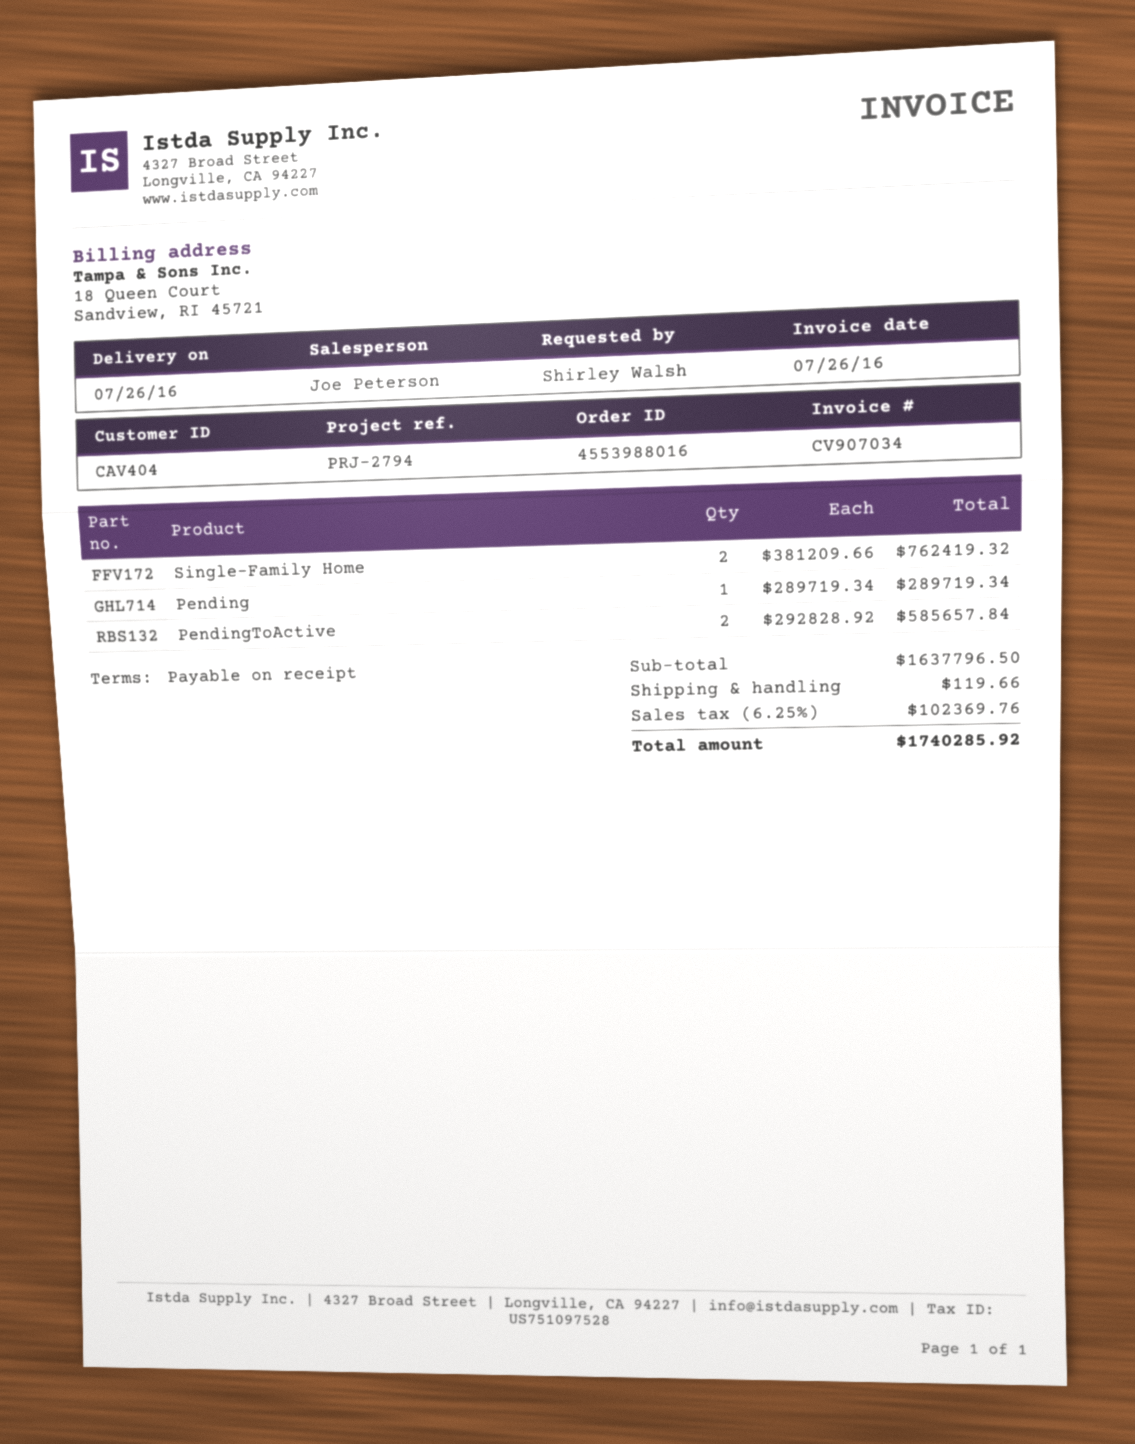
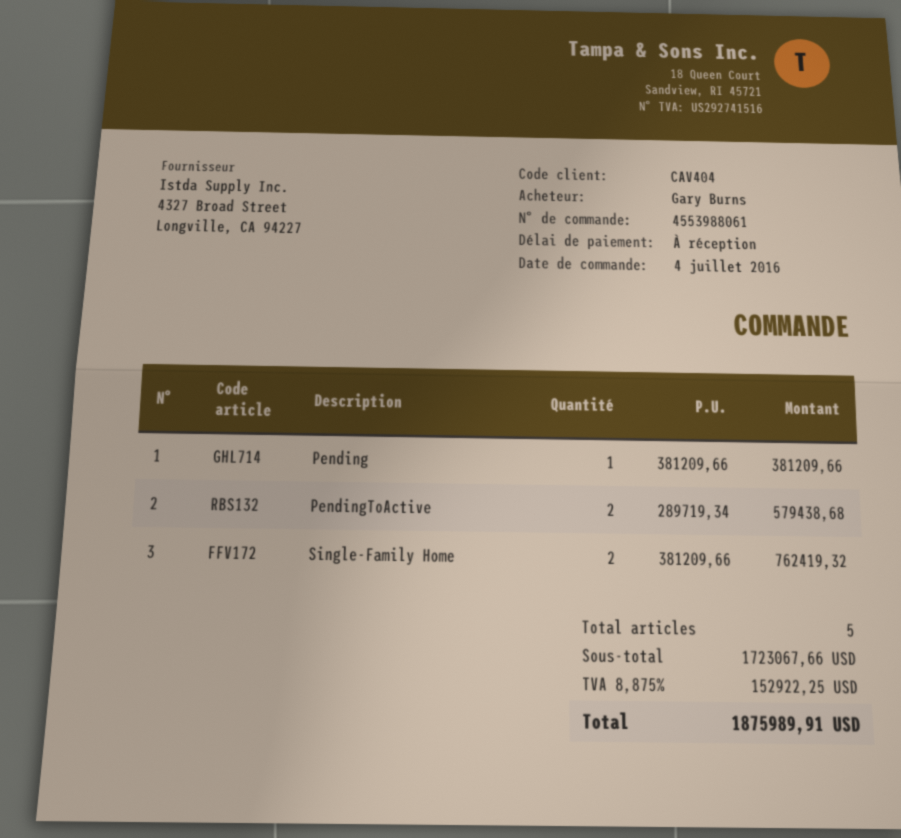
order number: 4553988016 -> 4553988061
ordered by: Shirley Walsh -> Gary Burns
Pending: 1 x 289719.34 = 289719.34 -> 1 x 381209.66 = 381209.66
PendingToActive: 2 x 292828.92 = 585657.84 -> 2 x 289719.34 = 579438.68
subtotal: 1637796.50 -> 1723067.66
shipping: 119.66 -> none
tax: 6.25% = 102369.76 -> 8.875% = 152922.25
total: 1740285.92 -> 1875989.91

